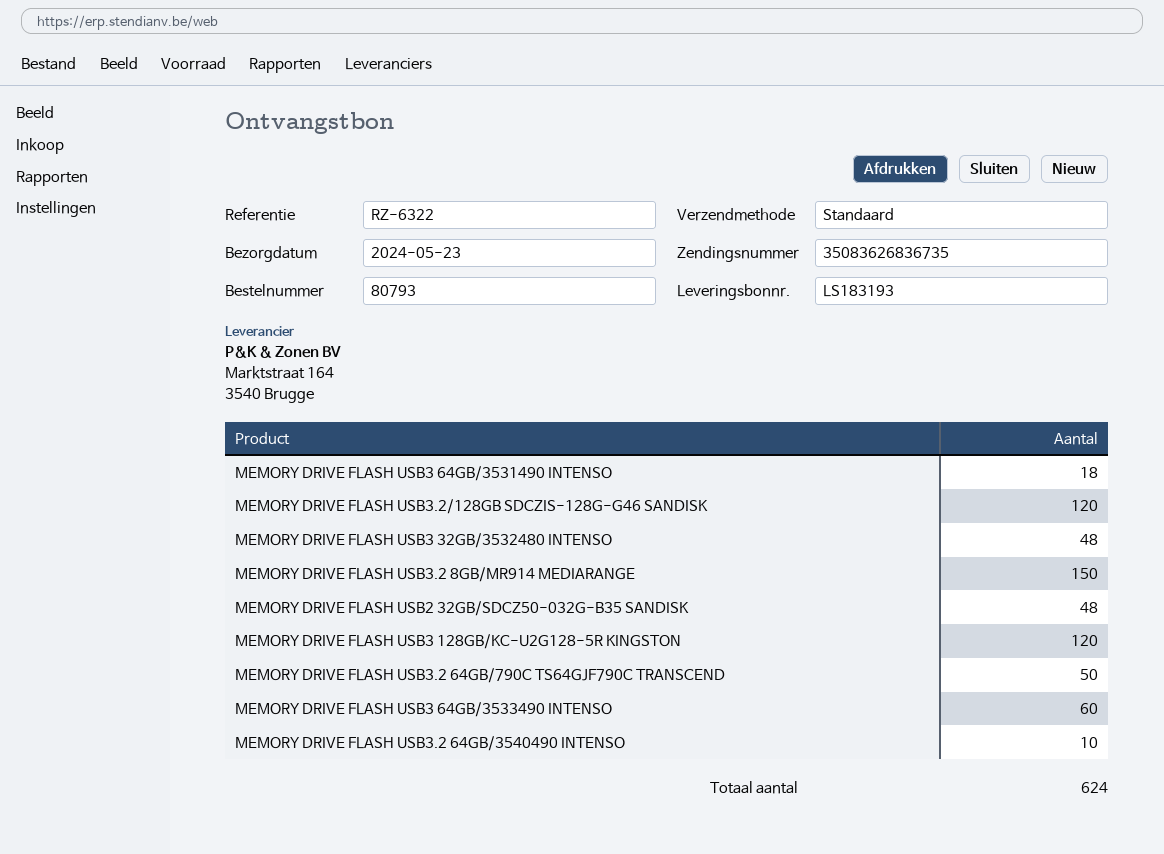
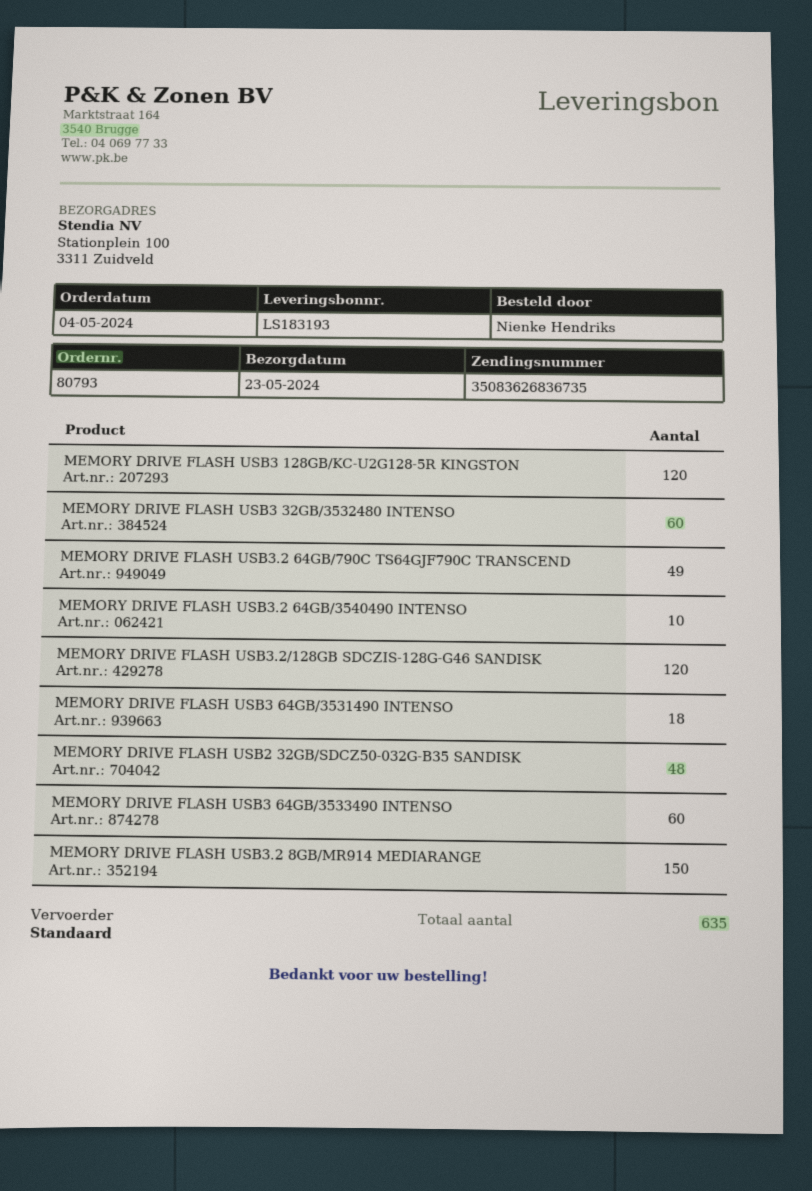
MEMORY DRIVE FLASH USB3 32GB/3532480 INTENSO: 48 -> 60
MEMORY DRIVE FLASH USB3.2 64GB/790C TS64GJF790C TRANSCEND: 50 -> 49
total quantity: 624 -> 635

